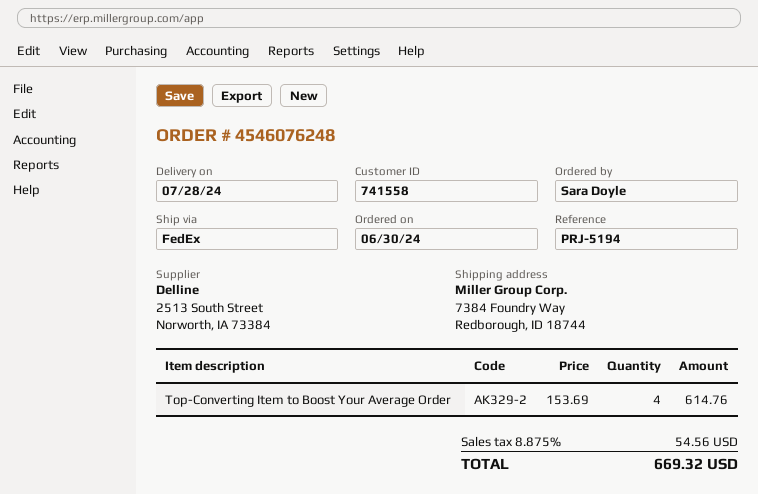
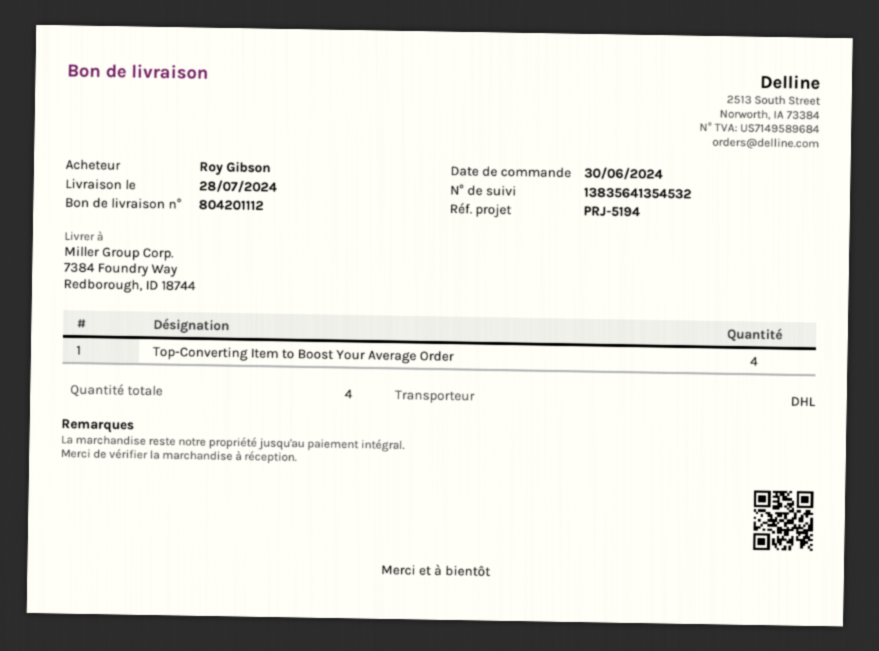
ordered by: Sara Doyle -> Roy Gibson
shipping method: FedEx -> DHL

